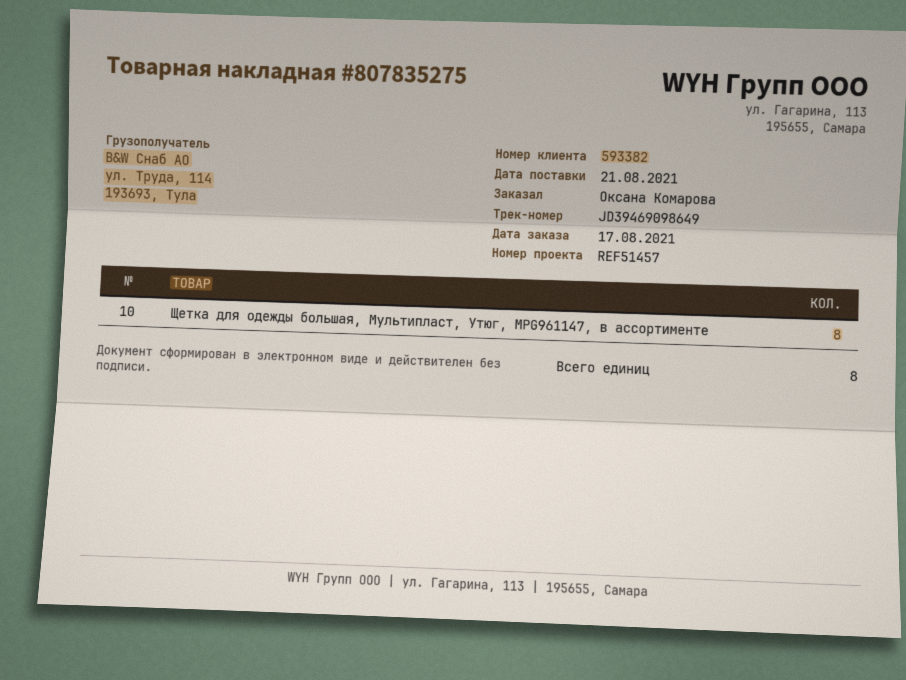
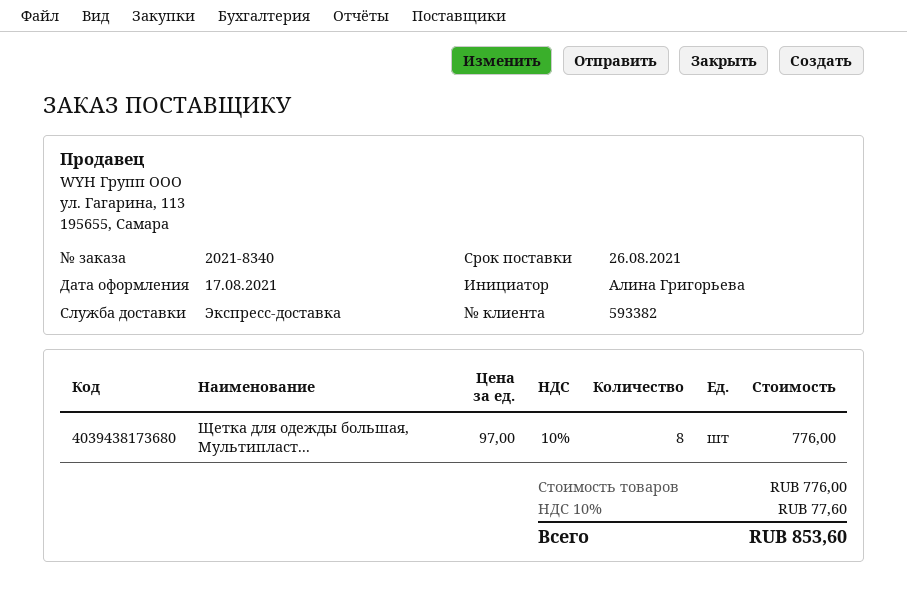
delivery date: 2021-08-21 -> 2021-08-26
ordered by: Оксана Комарова -> Алина Григорьева

